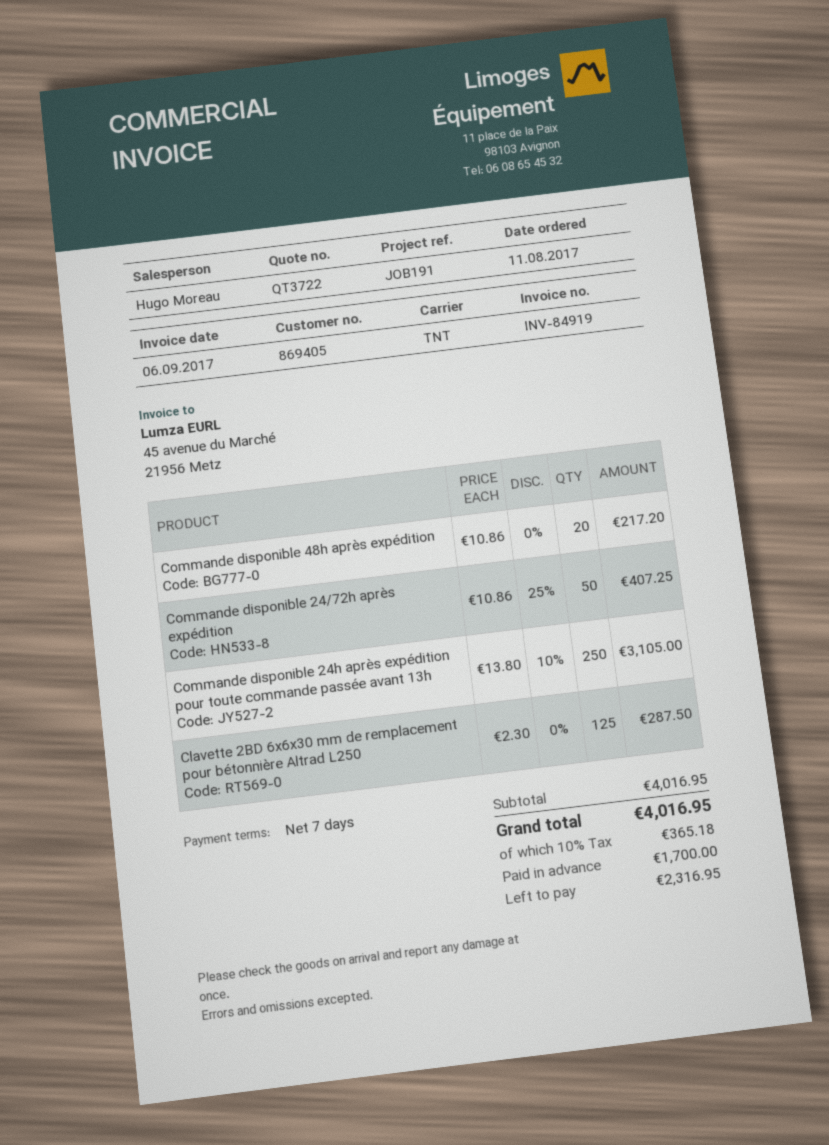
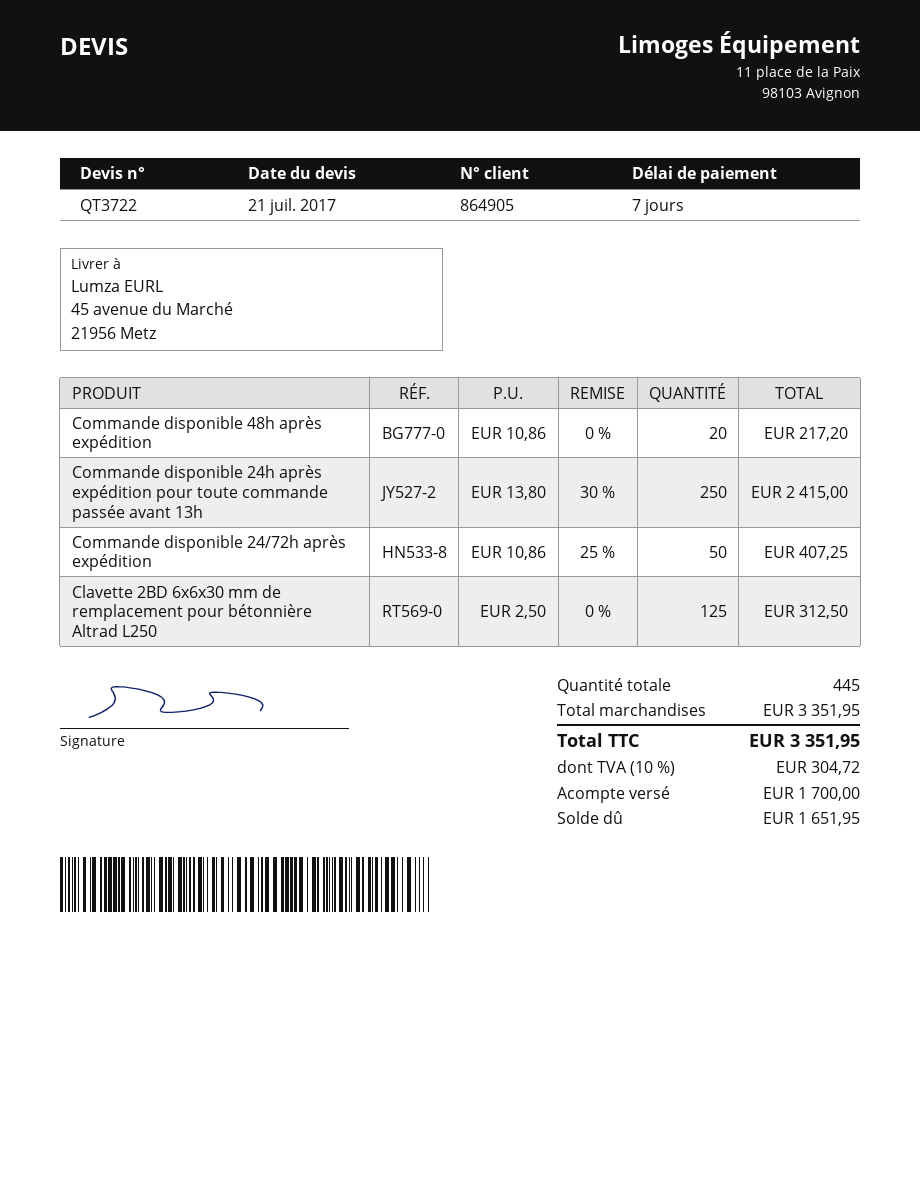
customer number: 869405 -> 864905
Commande disponible 24h après expédition pour toute commande passée avant 13h: 250 x 13.80 - 10% = 3105.00 -> 250 x 13.80 - 30% = 2415.00
Clavette 2BD 6x6x30 mm de remplacement pour bétonnière Altrad L250: 125 x 2.30 = 287.50 -> 125 x 2.50 = 312.50
subtotal: 4016.95 -> 3351.95
tax: 10% = 365.18 -> 10% = 304.72
total: 4016.95 -> 3351.95
balance: 2316.95 -> 1651.95

